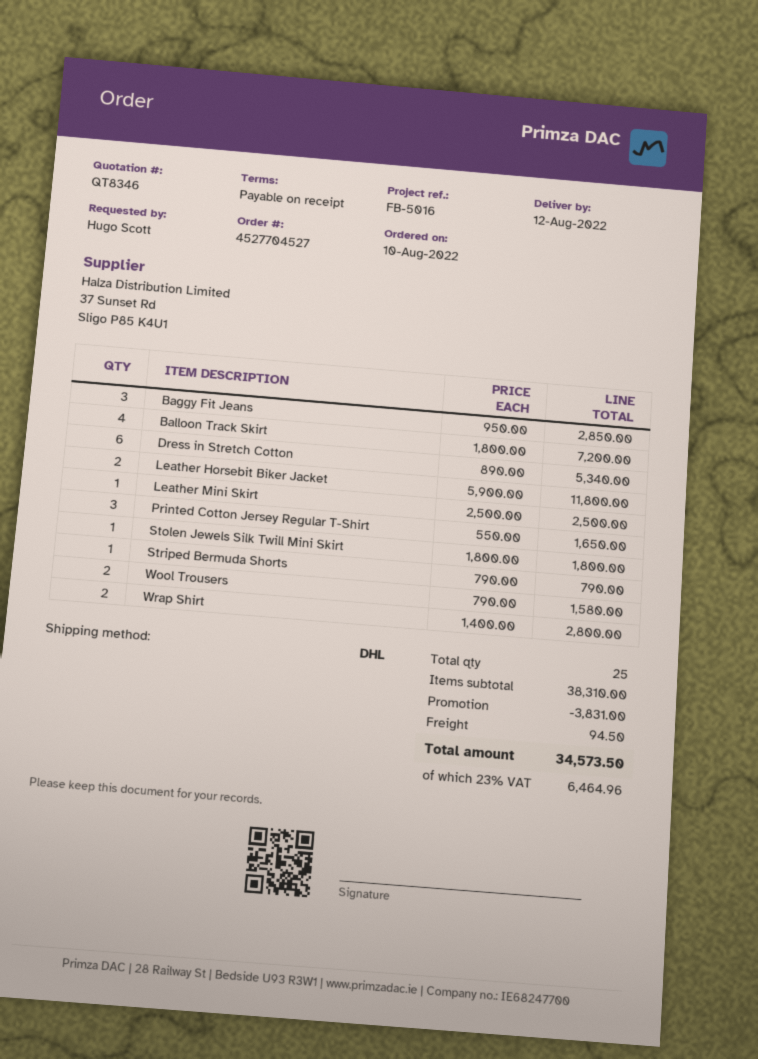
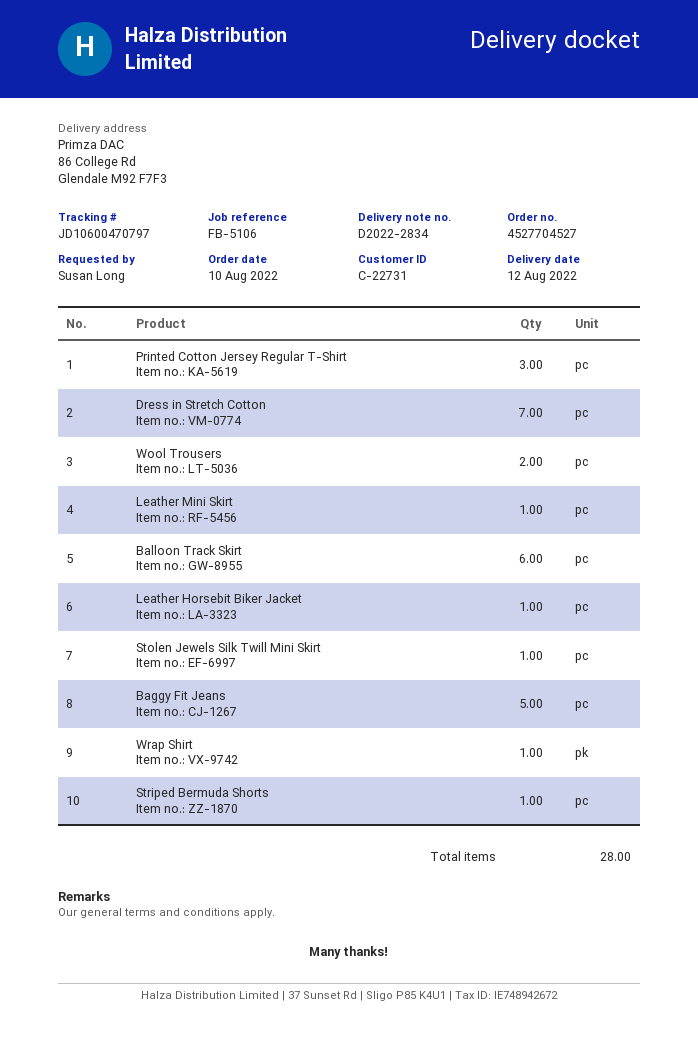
reference: FB-5016 -> FB-5106
ordered by: Hugo Scott -> Susan Long
Baggy Fit Jeans: 3 -> 5
Balloon Track Skirt: 4 -> 6
Dress in Stretch Cotton: 6 -> 7
Leather Horsebit Biker Jacket: 2 -> 1
Wrap Shirt: 2 -> 1
total quantity: 25 -> 28

